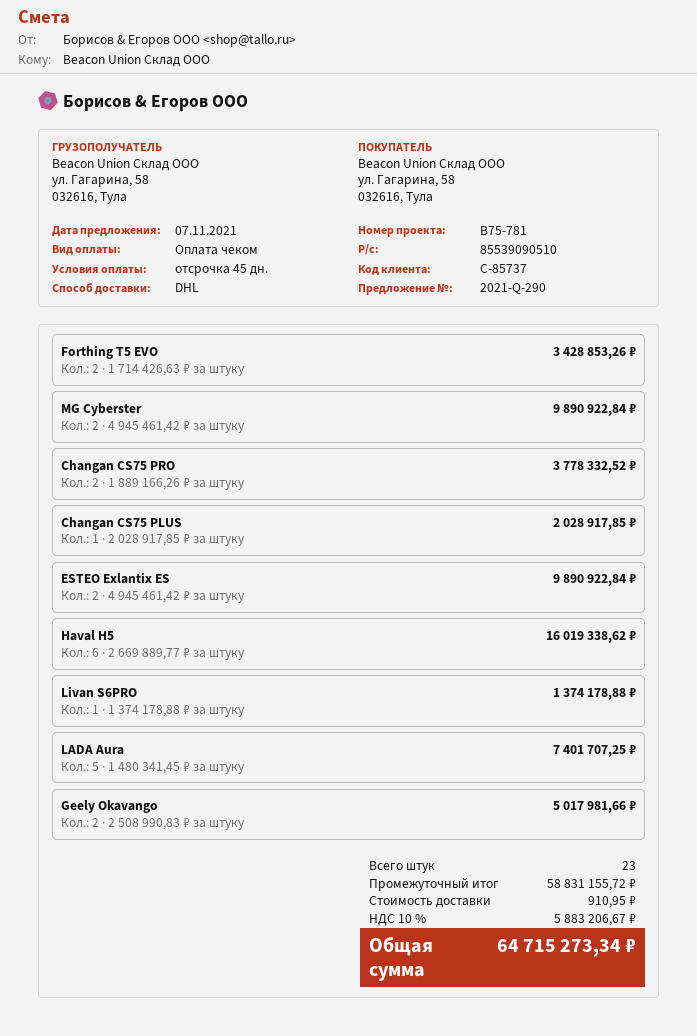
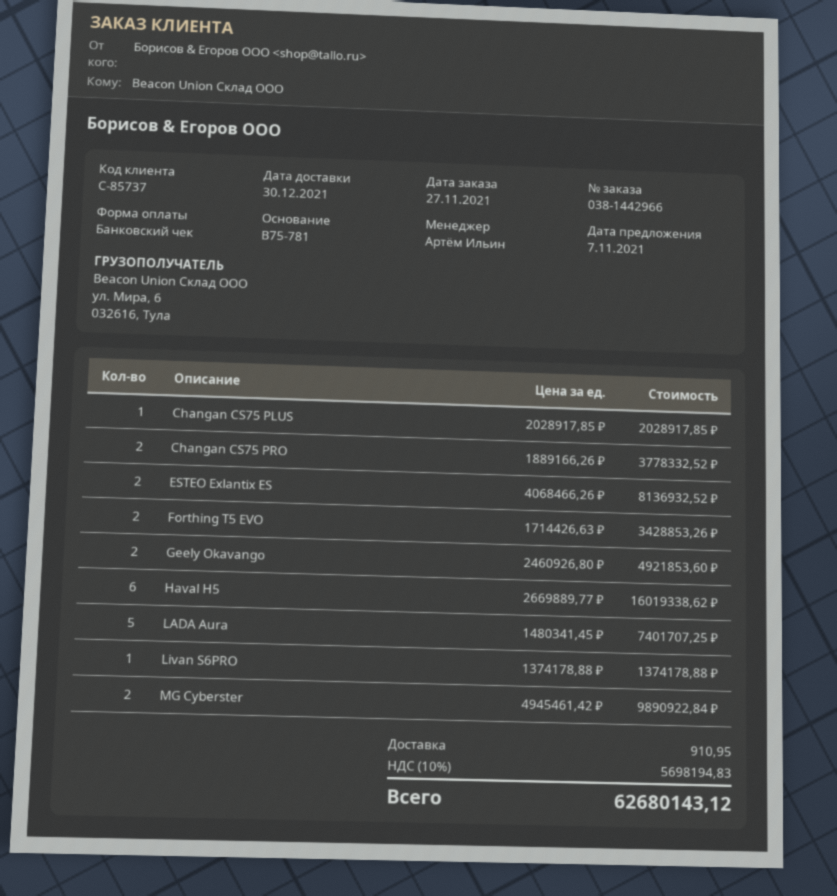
ship to: ул. Гагарина, 58, 032616, Тула -> ул. Мира, 6, 032616, Тула
ESTEO Exlantix ES: 2 x 4945461.42 = 9890922.84 -> 2 x 4068466.26 = 8136932.52
Geely Okavango: 2 x 2508990.83 = 5017981.66 -> 2 x 2460926.80 = 4921853.60
tax: 10% = 5883206.67 -> 10% = 5698194.83
total: 64715273.34 -> 62680143.12

